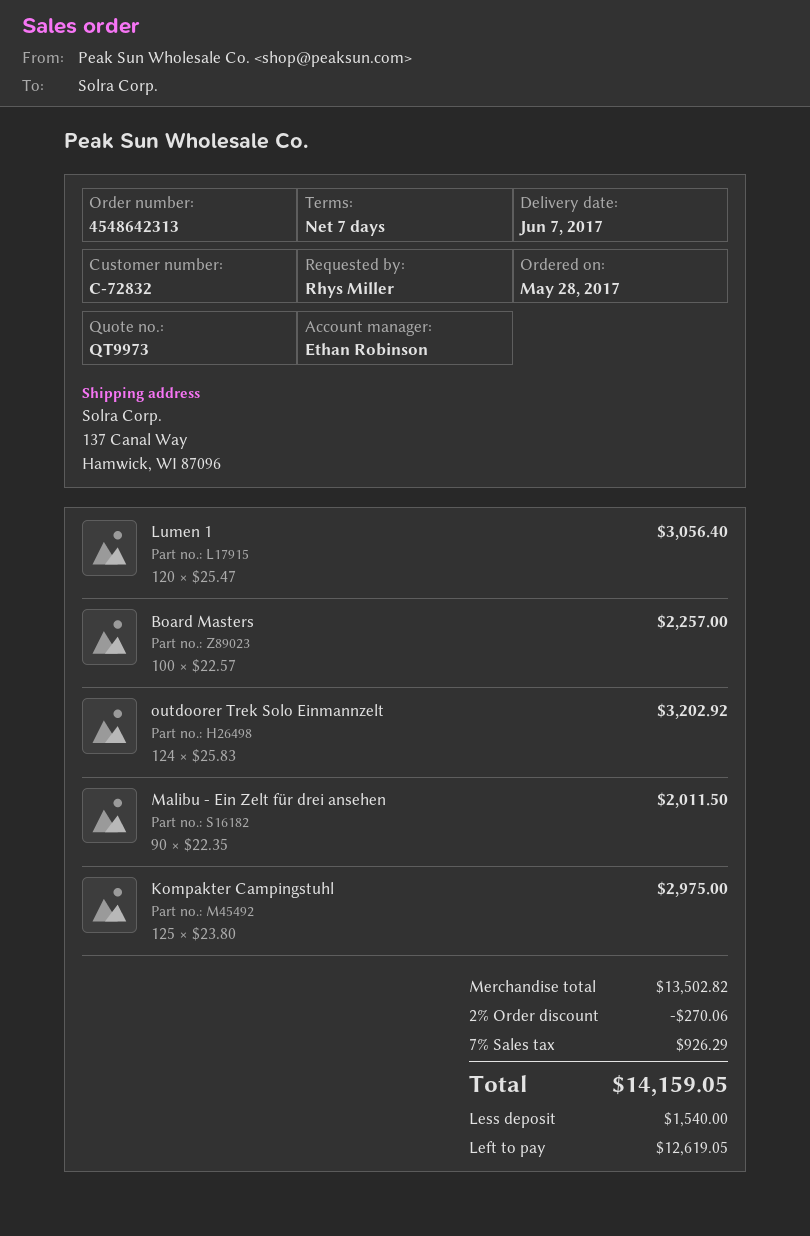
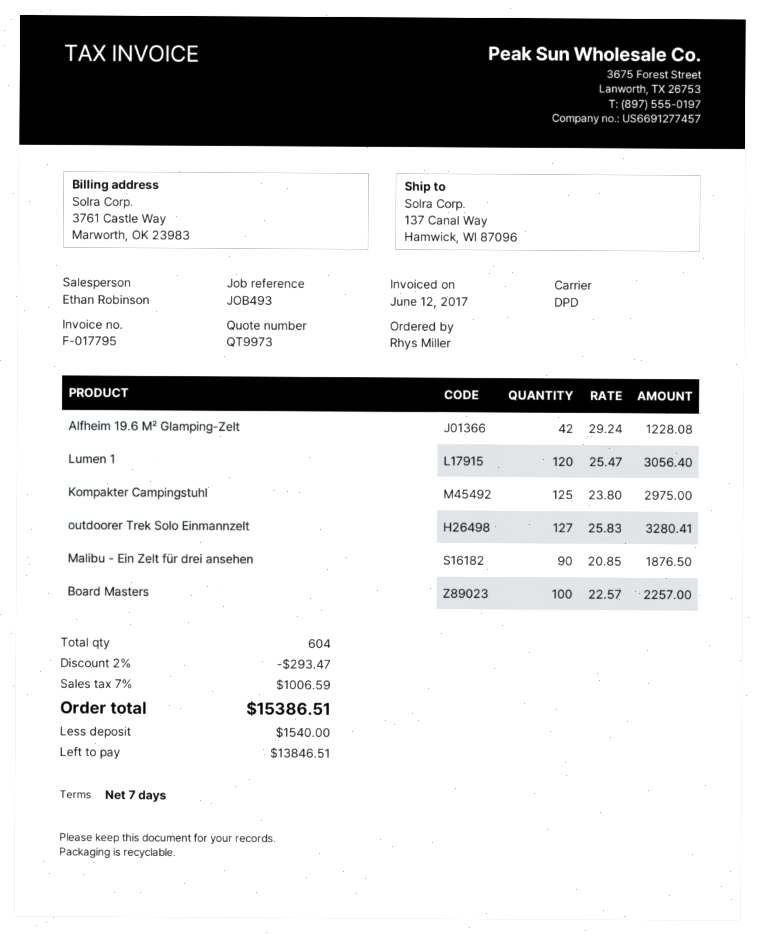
outdoorer Trek Solo Einmannzelt: 124 x 25.83 = 3202.92 -> 127 x 25.83 = 3280.41
Malibu - Ein Zelt für drei ansehen: 90 x 22.35 = 2011.50 -> 90 x 20.85 = 1876.50
Alfheim 19.6 M² Glamping-Zelt: none -> 42 x 29.24 = 1228.08
discount: 2% = 270.06 -> 2% = 293.47
tax: 7% = 926.29 -> 7% = 1006.59
total: 14159.05 -> 15386.51
balance: 12619.05 -> 13846.51

